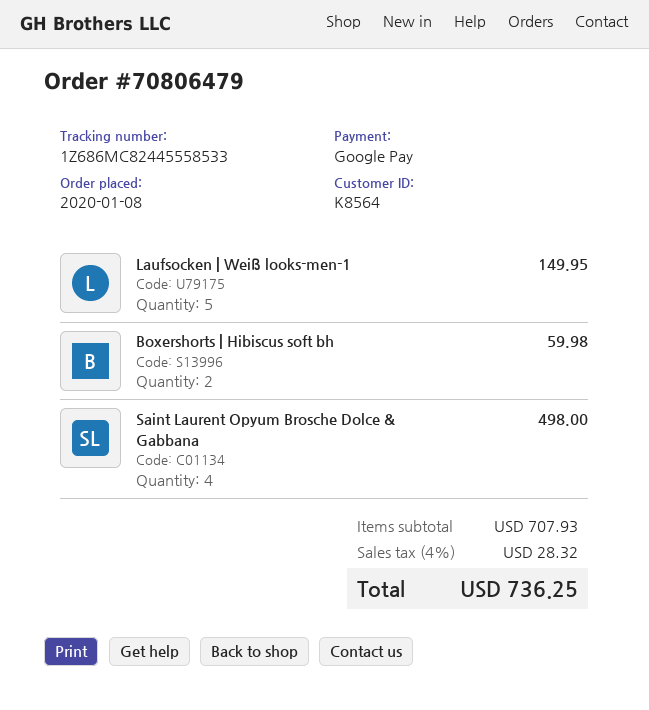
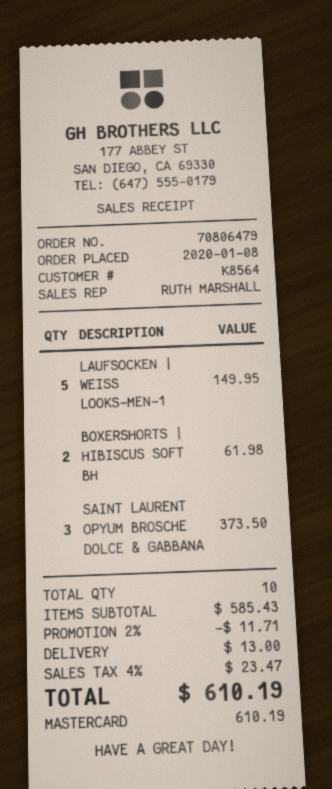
payment method: Google Pay -> Mastercard
Boxershorts | Hibiscus soft bh: 2 for 59.98 -> 2 for 61.98
Saint Laurent Opyum Brosche Dolce & Gabbana: 4 for 498.00 -> 3 for 373.50
subtotal: 707.93 -> 585.43
discount: none -> 2% = 11.71
shipping: none -> 13.00
tax: 4% = 28.32 -> 4% = 23.47
total: 736.25 -> 610.19

